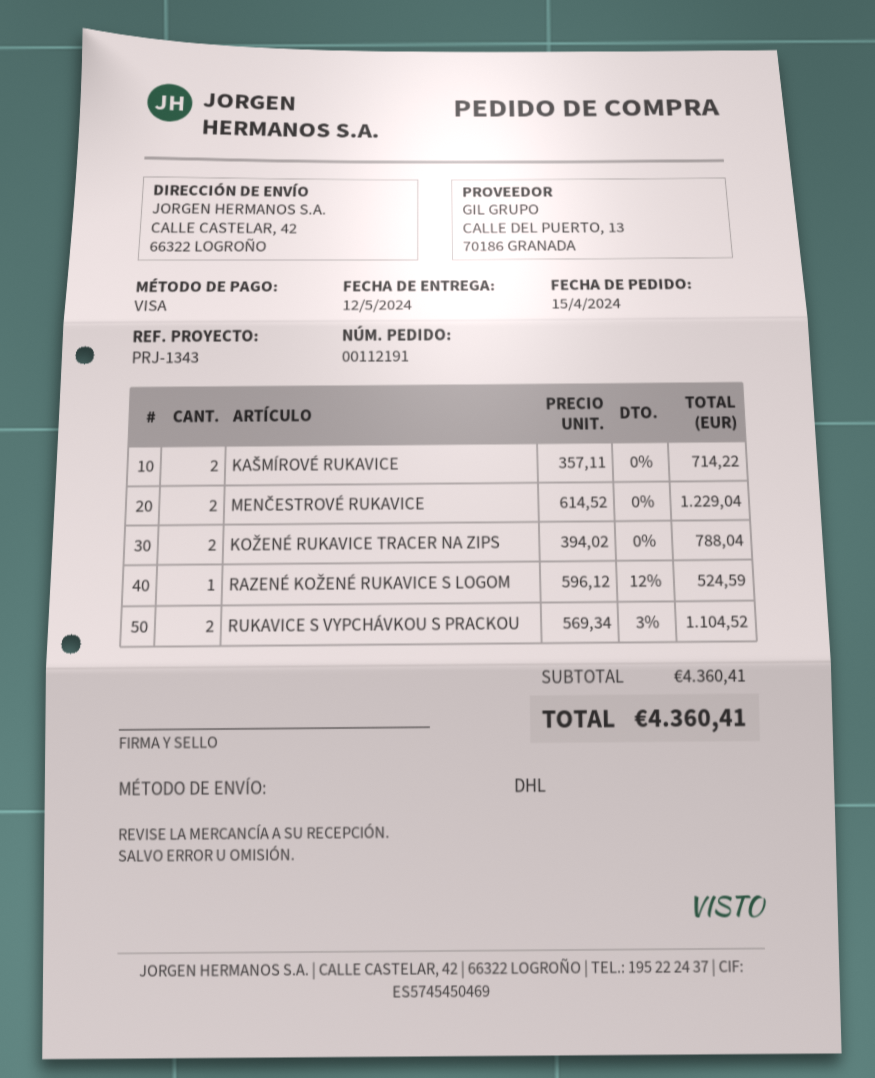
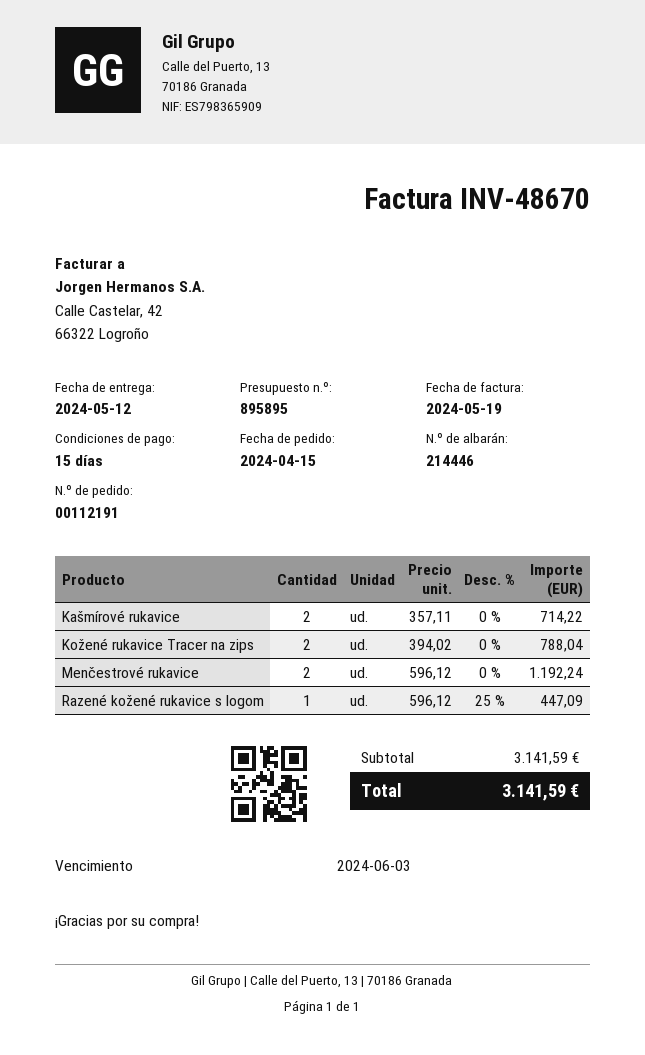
MENČESTROVÉ RUKAVICE: 2 x 614.52 = 1229.04 -> 2 x 596.12 = 1192.24
RAZENÉ KOŽENÉ RUKAVICE S LOGOM: 1 x 596.12 - 12% = 524.59 -> 1 x 596.12 - 25% = 447.09
RUKAVICE S VYPCHÁVKOU S PRACKOU: 2 x 569.34 - 3% = 1104.52 -> none
subtotal: 4360.41 -> 3141.59
total: 4360.41 -> 3141.59

